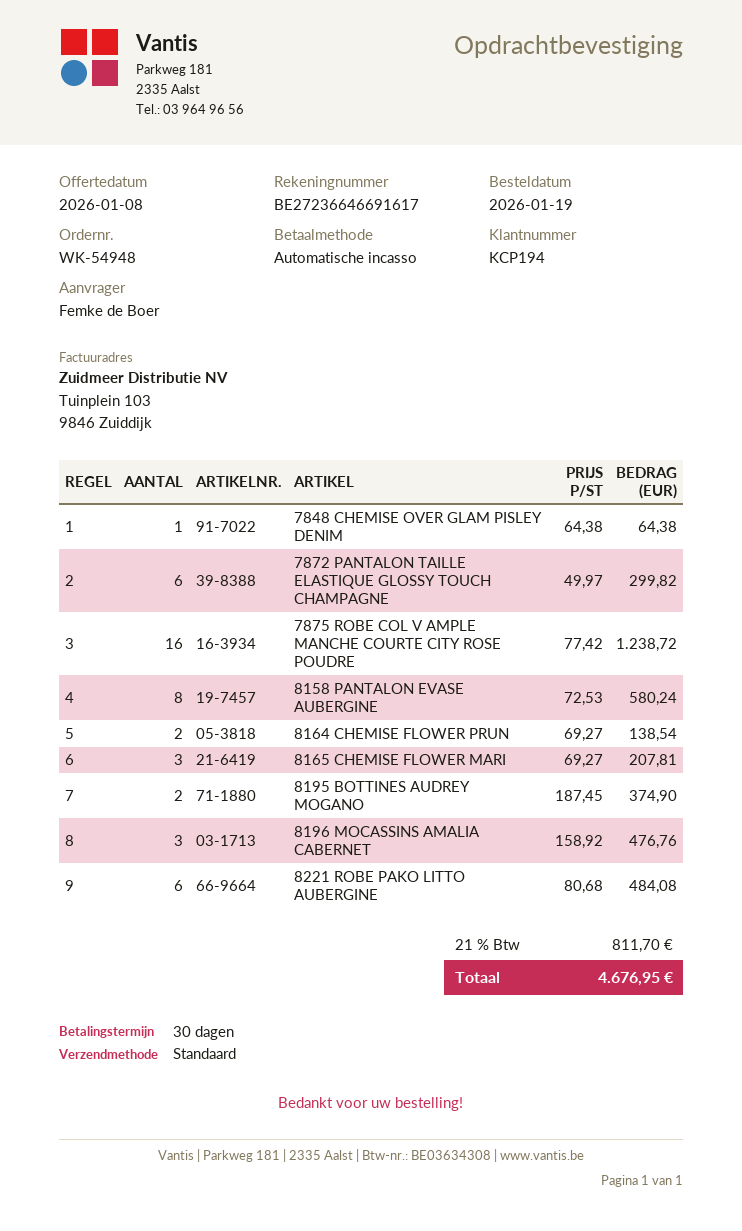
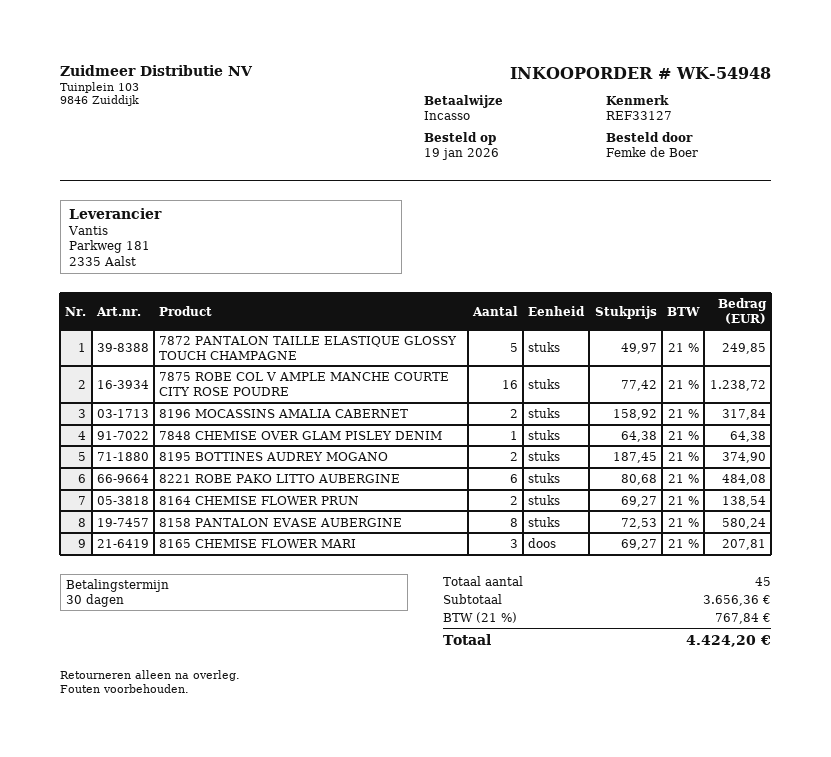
7872 PANTALON TAILLE ELASTIQUE GLOSSY TOUCH CHAMPAGNE: 6 x 49.97 = 299.82 -> 5 x 49.97 = 249.85
8196 MOCASSINS AMALIA CABERNET: 3 x 158.92 = 476.76 -> 2 x 158.92 = 317.84
tax: 21% = 811.70 -> 21% = 767.84
total: 4676.95 -> 4424.20

